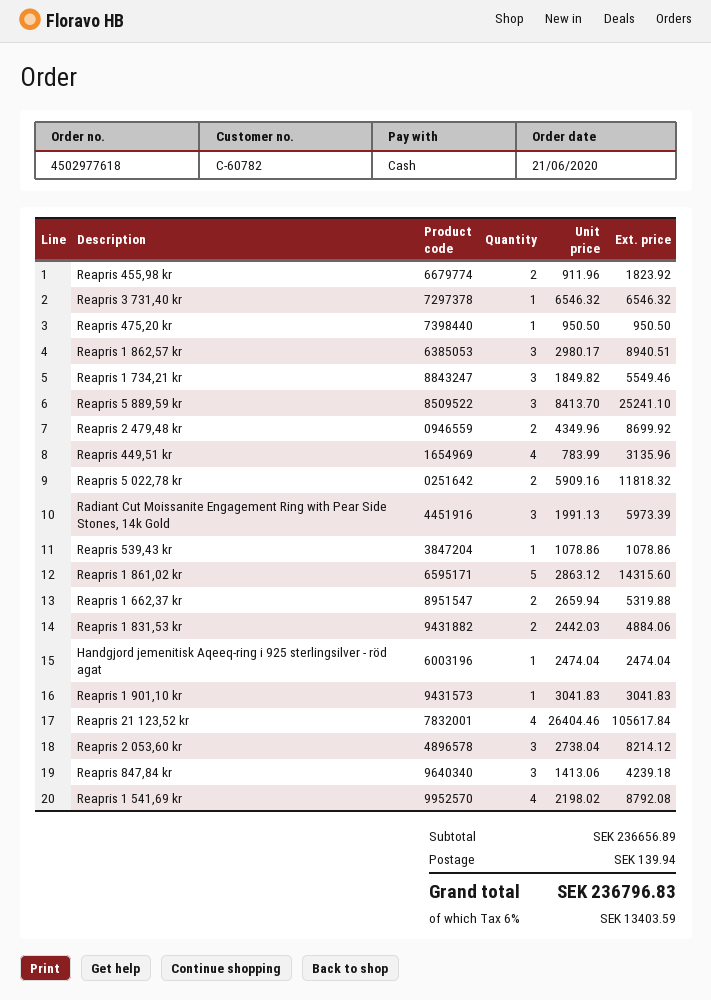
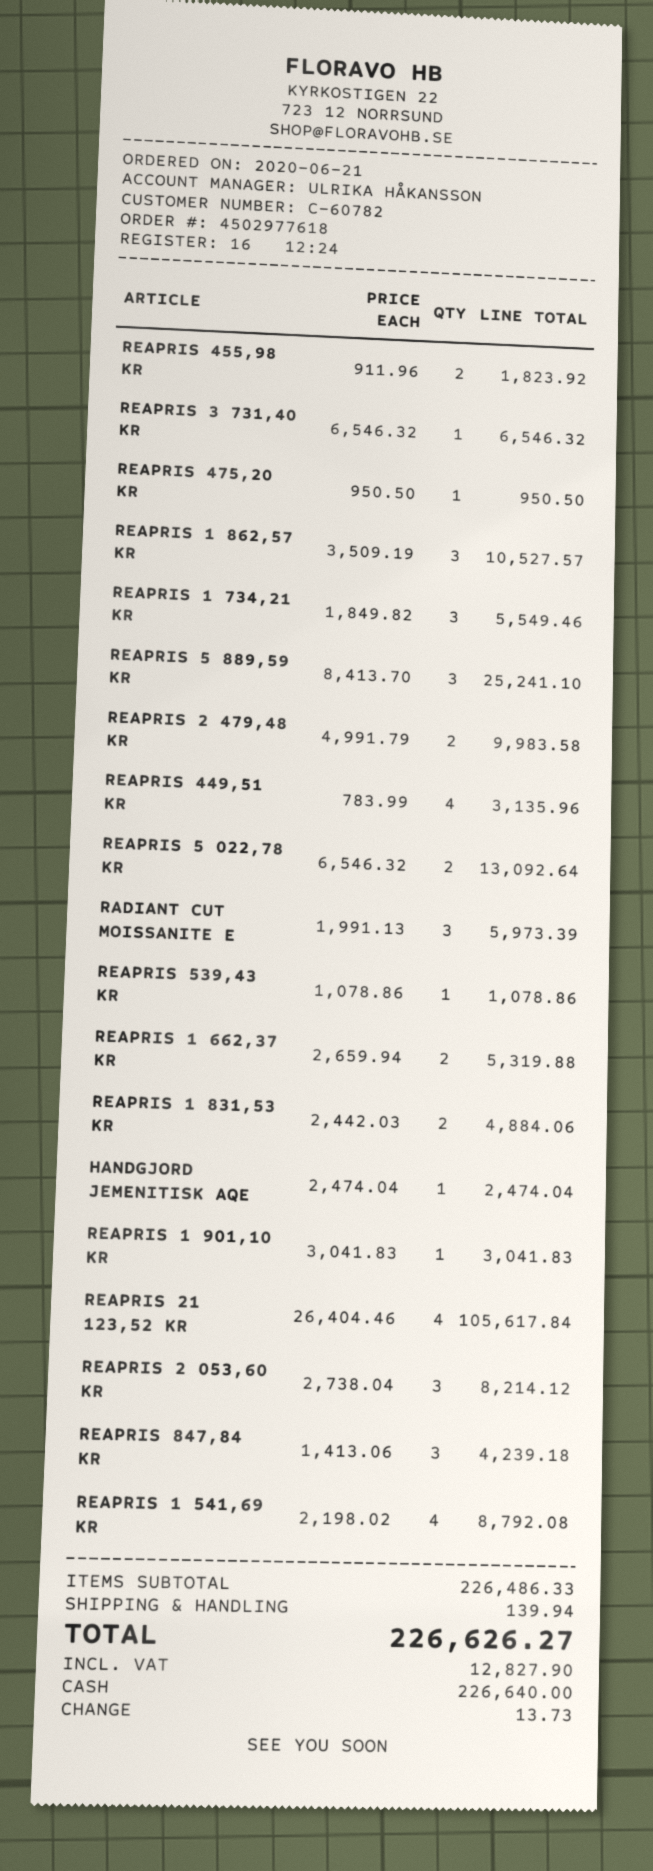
Reapris 1 862,57 kr: 3 x 2980.17 = 8940.51 -> 3 x 3509.19 = 10527.57
Reapris 2 479,48 kr: 2 x 4349.96 = 8699.92 -> 2 x 4991.79 = 9983.58
Reapris 5 022,78 kr: 2 x 5909.16 = 11818.32 -> 2 x 6546.32 = 13092.64
Reapris 1 861,02 kr: 5 x 2863.12 = 14315.60 -> none
subtotal: 236656.89 -> 226486.33
tax: 13403.59 -> 12827.90
total: 236796.83 -> 226626.27

